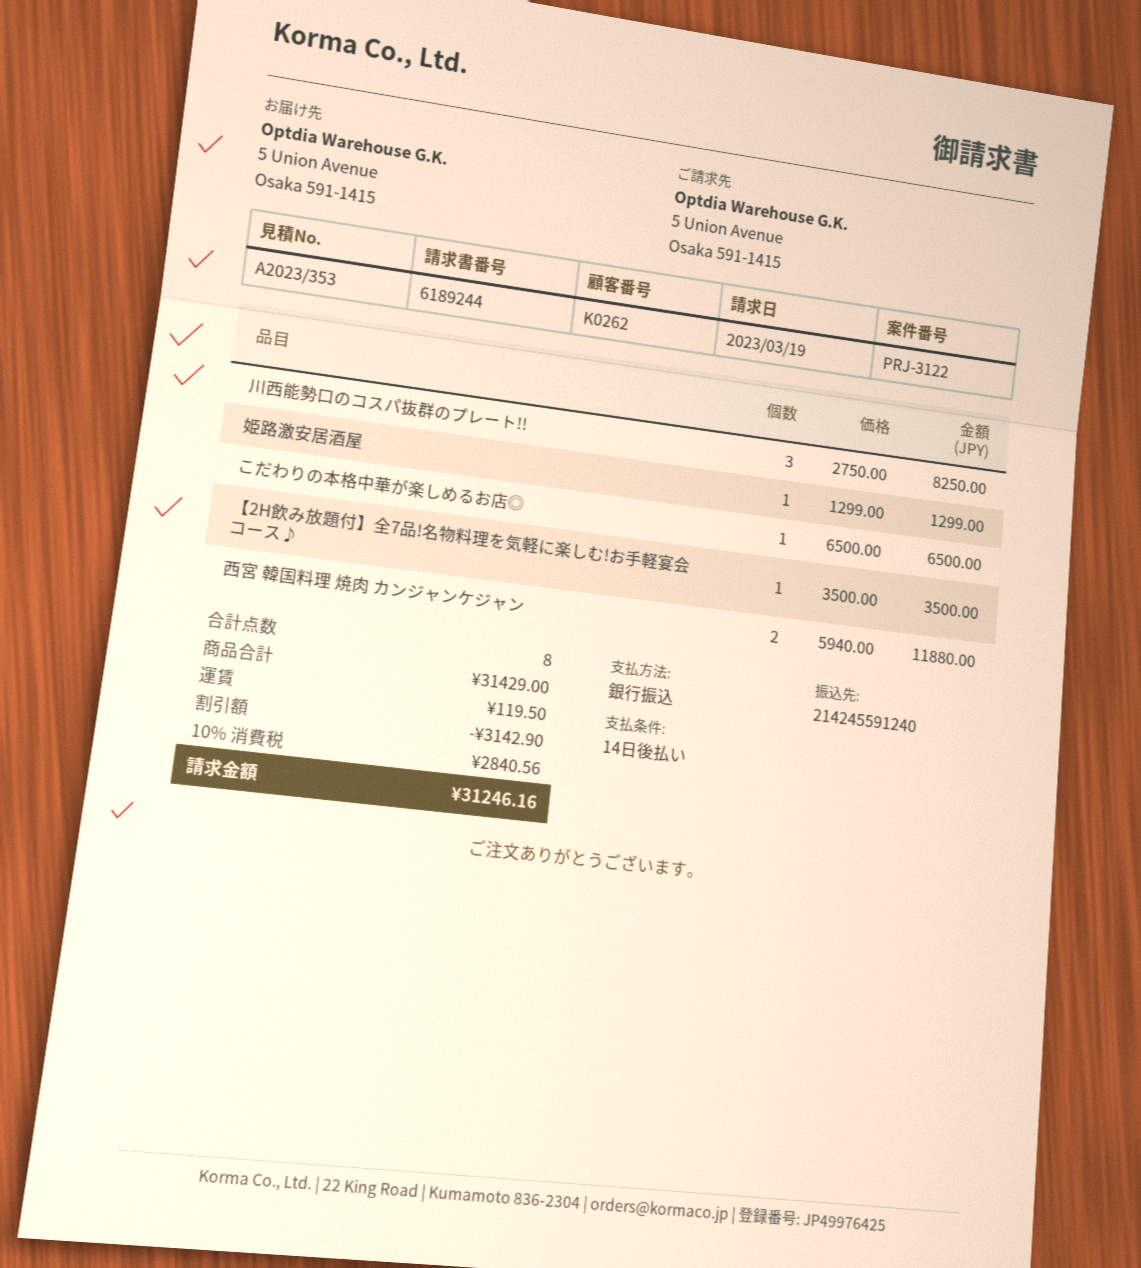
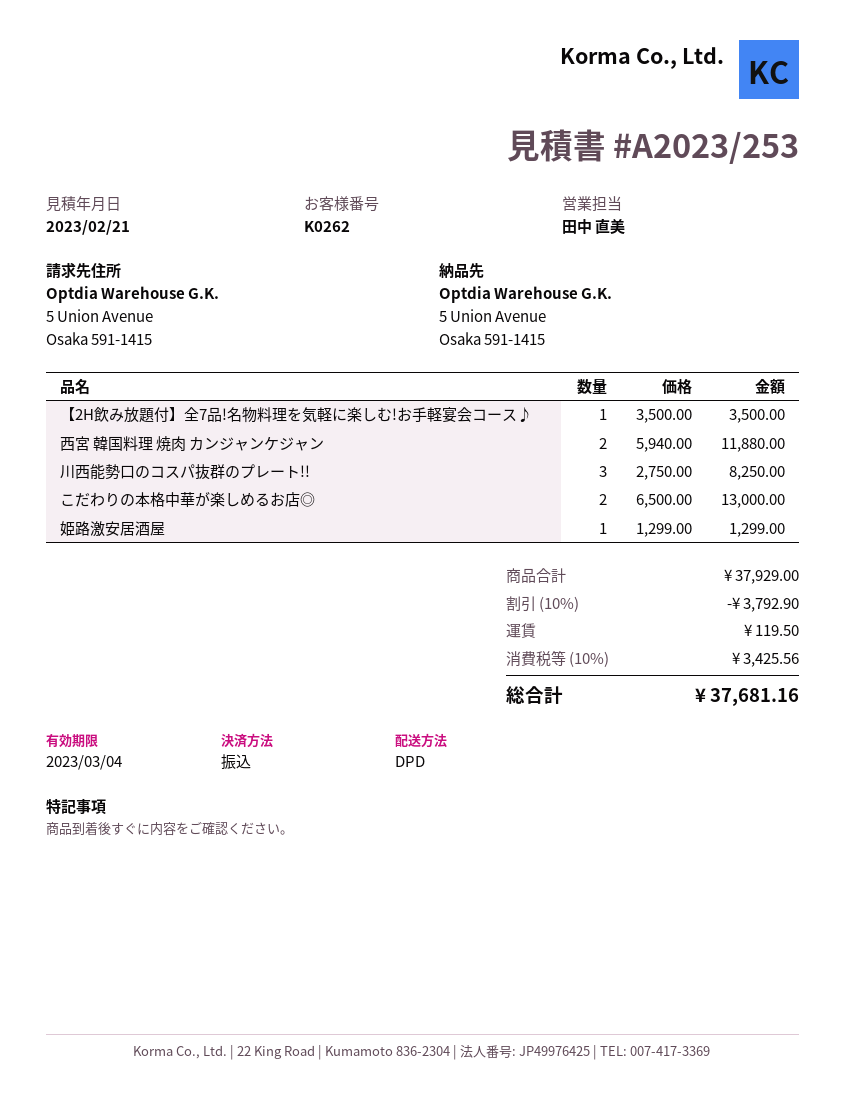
quote number: A2023/353 -> A2023/253
こだわりの本格中華が楽しめるお店◎: 1 x 6500.00 = 6500.00 -> 2 x 6500.00 = 13000.00
subtotal: 31429.00 -> 37929.00
discount: 3142.90 -> 3792.90
tax: 10% = 2840.56 -> 10% = 3425.56
total: 31246.16 -> 37681.16

